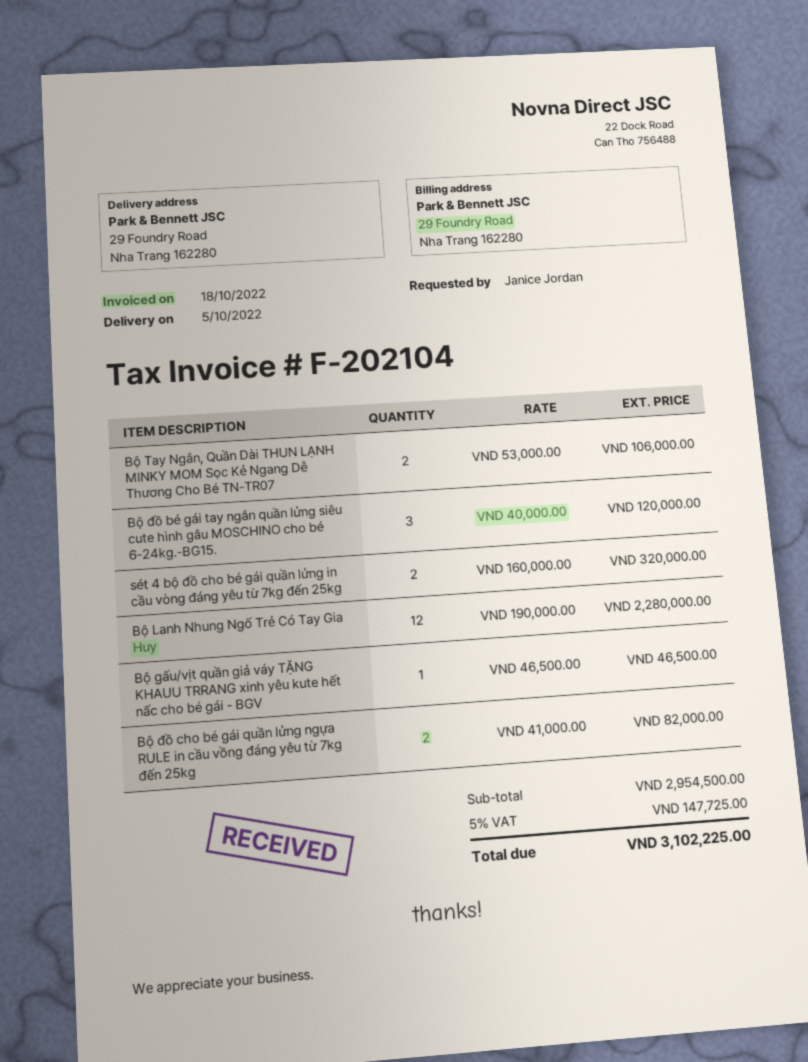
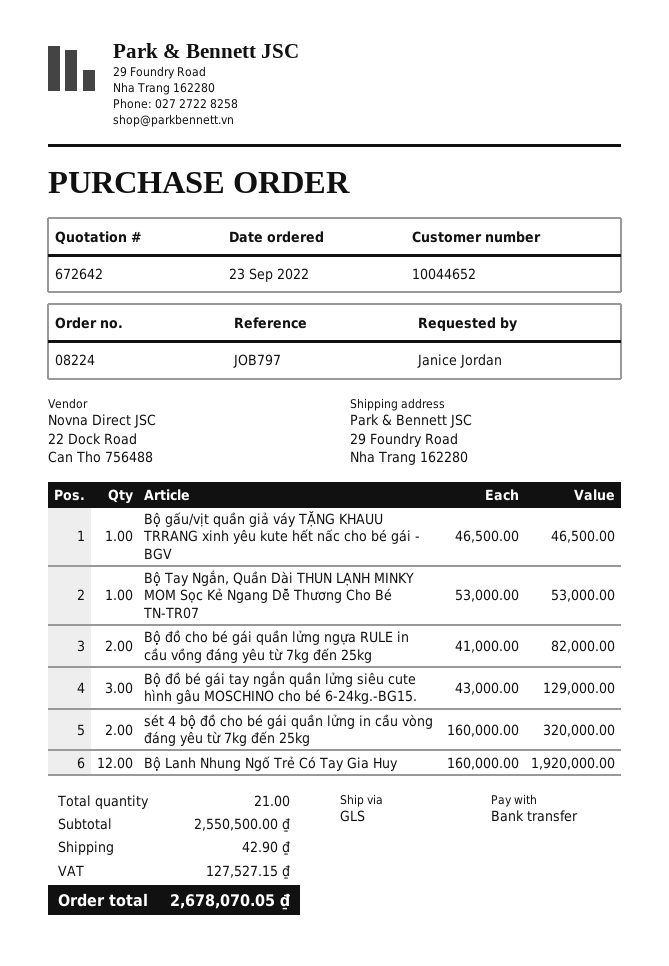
Bộ Tay Ngắn, Quần Dài THUN LẠNH MINKY MOM Sọc Kẻ Ngang Dễ Thương Cho Bé TN-TR07: 2 x 53000.00 = 106000.00 -> 1 x 53000.00 = 53000.00
Bộ đồ bé gái tay ngắn quần lửng siêu cute hình gâu MOSCHINO cho bé 6-24kg.-BG15.: 3 x 40000.00 = 120000.00 -> 3 x 43000.00 = 129000.00
Bộ Lanh Nhung Ngố Trẻ Có Tay Gia Huy: 12 x 190000.00 = 2280000.00 -> 12 x 160000.00 = 1920000.00
subtotal: 2954500.00 -> 2550500.00
shipping: none -> 42.90
tax: 147725.00 -> 127527.15
total: 3102225.00 -> 2678070.05

